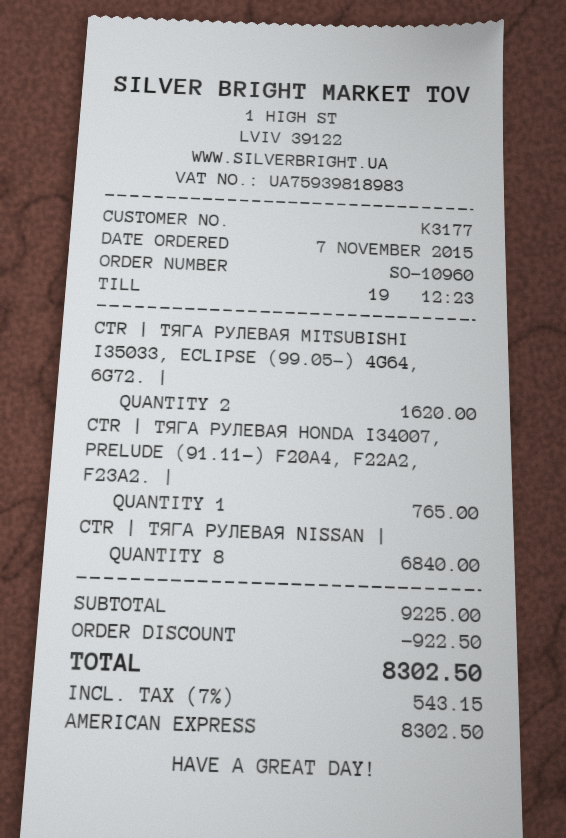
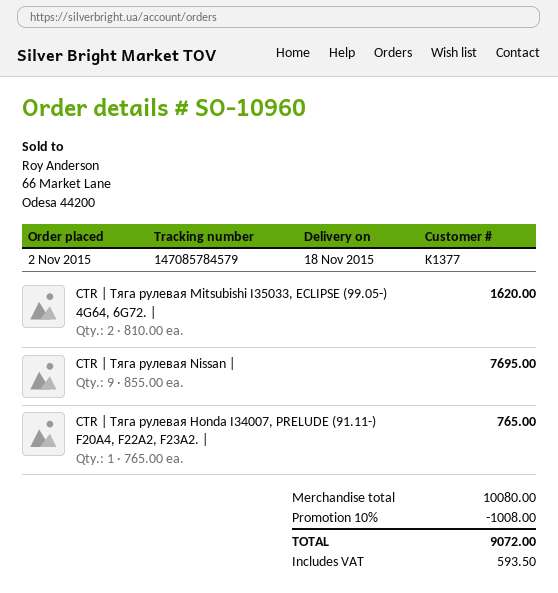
order date: 2015-11-07 -> 2015-11-02
customer number: K3177 -> K1377
CTR | ТЯГА РУЛЕВАЯ NISSAN |: 8 for 6840.00 -> 9 for 7695.00
subtotal: 9225.00 -> 10080.00
discount: 922.50 -> 1008.00
tax: 543.15 -> 593.50
total: 8302.50 -> 9072.00

